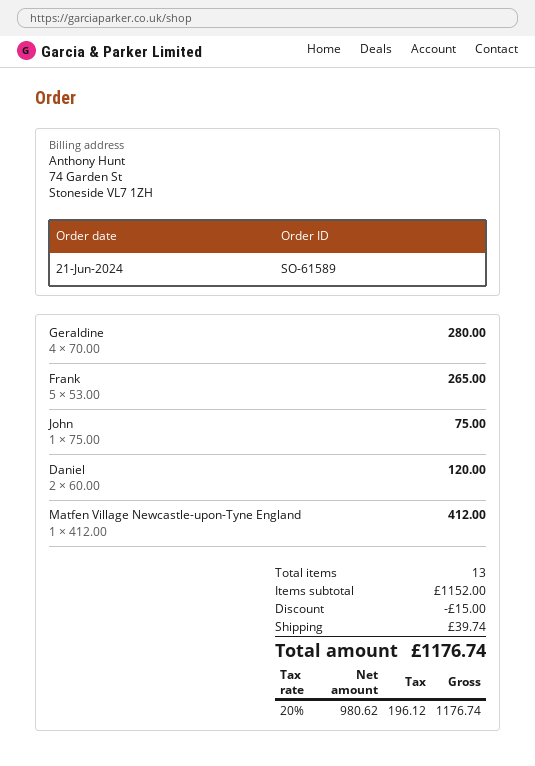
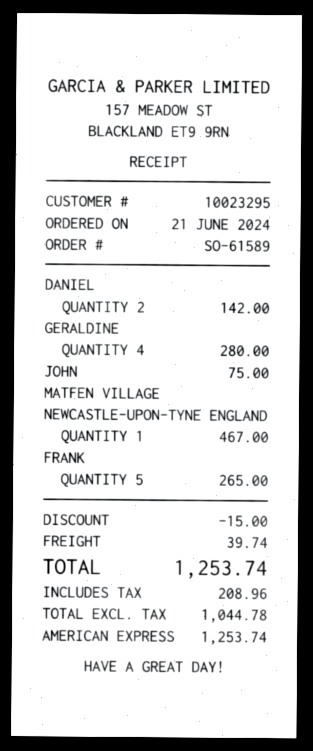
Daniel: 2 for 120.00 -> 2 for 142.00
Matfen Village Newcastle-upon-Tyne England: 1 for 412.00 -> 1 for 467.00
net: 980.62 -> 1044.78
tax: 196.12 -> 208.96
total: 1176.74 -> 1253.74

